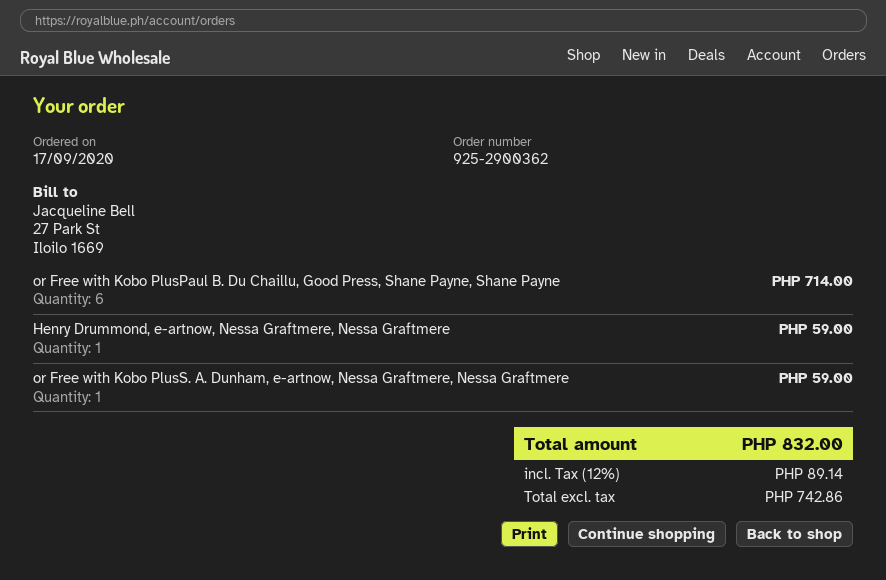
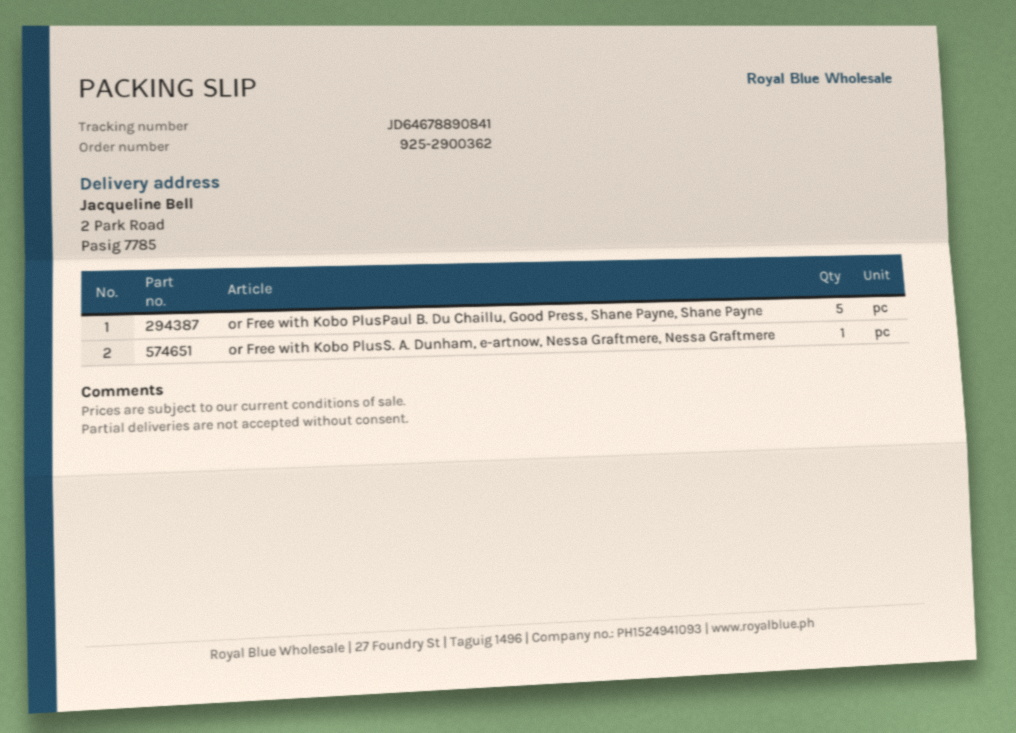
or Free with Kobo PlusPaul B. Du Chaillu, Good Press, Shane Payne, Shane Payne: 6 -> 5
Henry Drummond, e-artnow, Nessa Graftmere, Nessa Graftmere: 1 -> none

